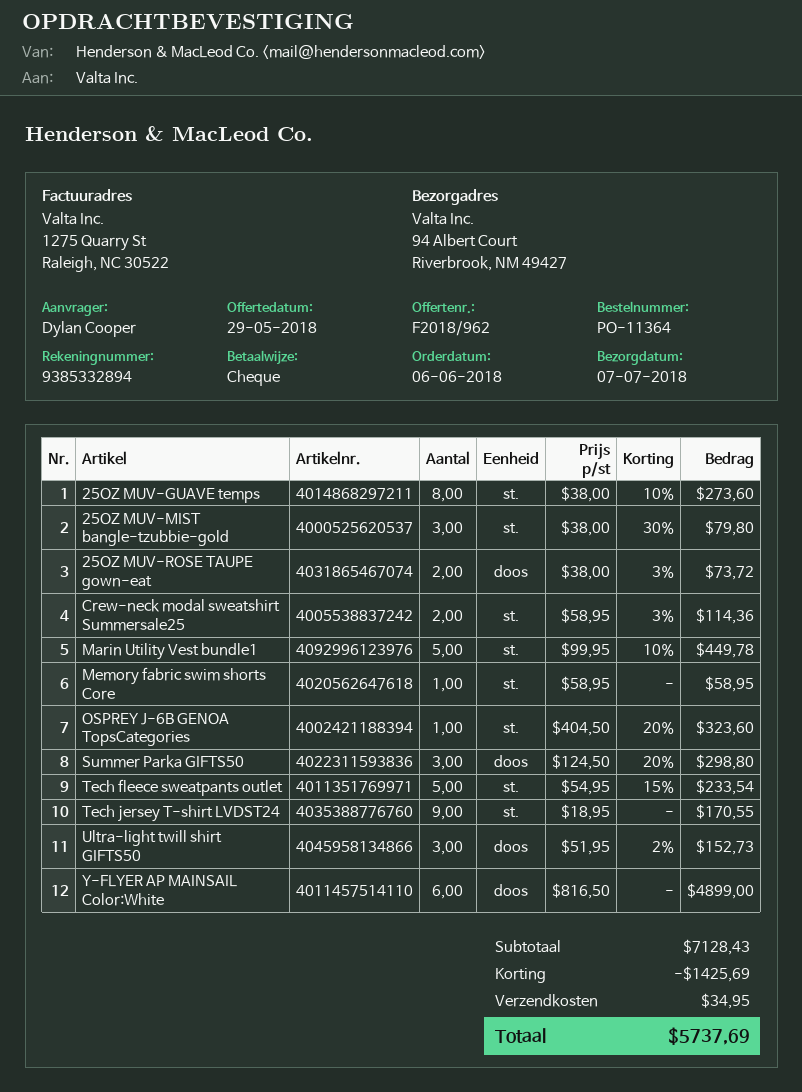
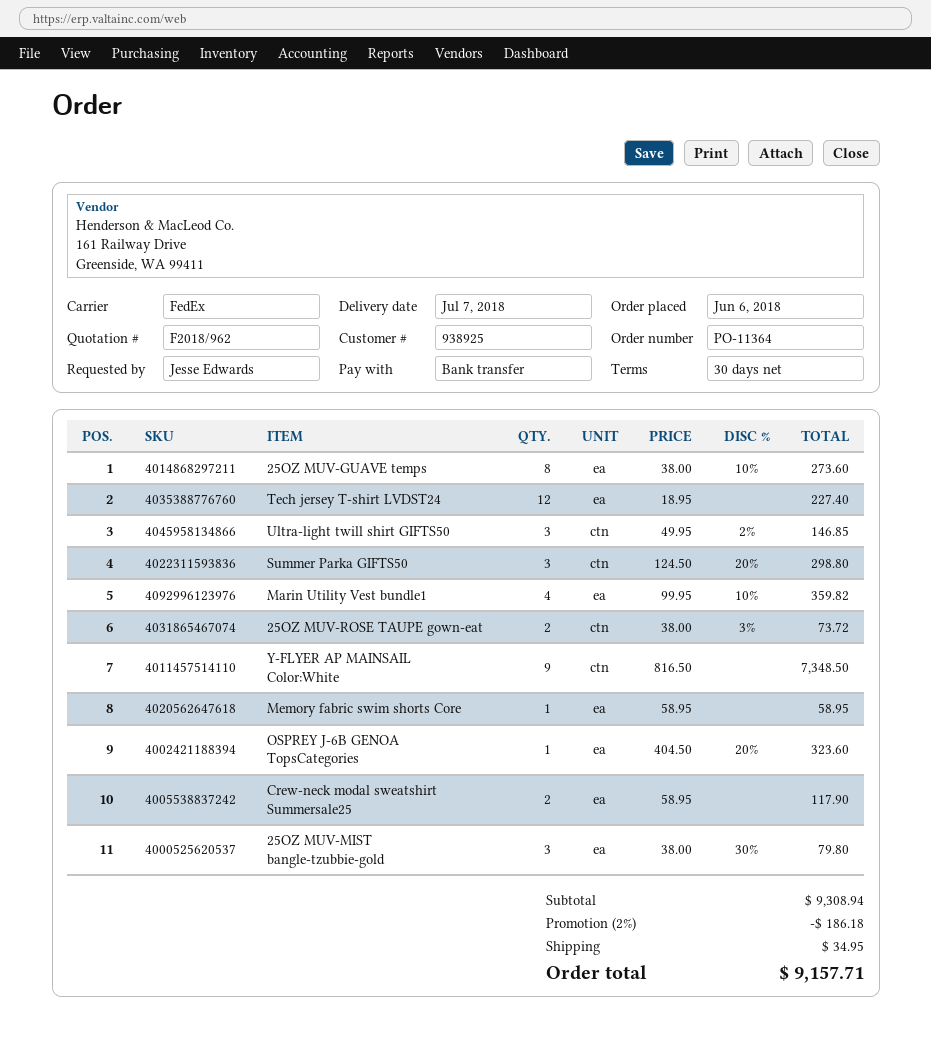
ordered by: Dylan Cooper -> Jesse Edwards
payment method: cheque -> bank transfer
Crew-neck modal sweatshirt Summersale25: 2 x 58.95 - 3% = 114.36 -> 2 x 58.95 = 117.90
Marin Utility Vest bundle1: 5 x 99.95 - 10% = 449.78 -> 4 x 99.95 - 10% = 359.82
Tech fleece sweatpants outlet: 5 x 54.95 - 15% = 233.54 -> none
Tech jersey T-shirt LVDST24: 9 x 18.95 = 170.55 -> 12 x 18.95 = 227.40
Ultra-light twill shirt GIFTS50: 3 x 51.95 - 2% = 152.73 -> 3 x 49.95 - 2% = 146.85
Y-FLYER AP MAINSAIL Color:White: 6 x 816.50 = 4899.00 -> 9 x 816.50 = 7348.50
subtotal: 7128.43 -> 9308.94
discount: 1425.69 -> 186.18
total: 5737.69 -> 9157.71

